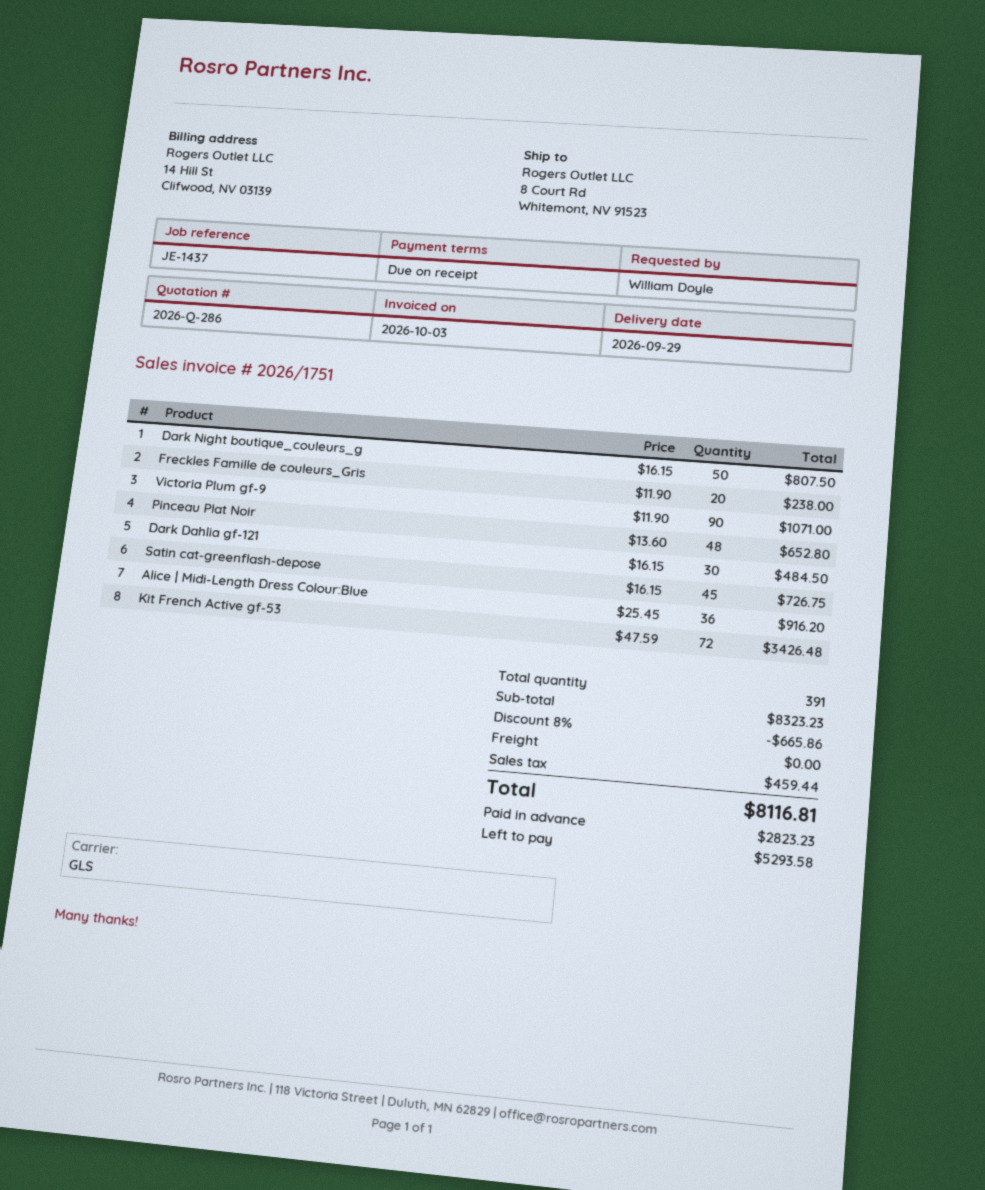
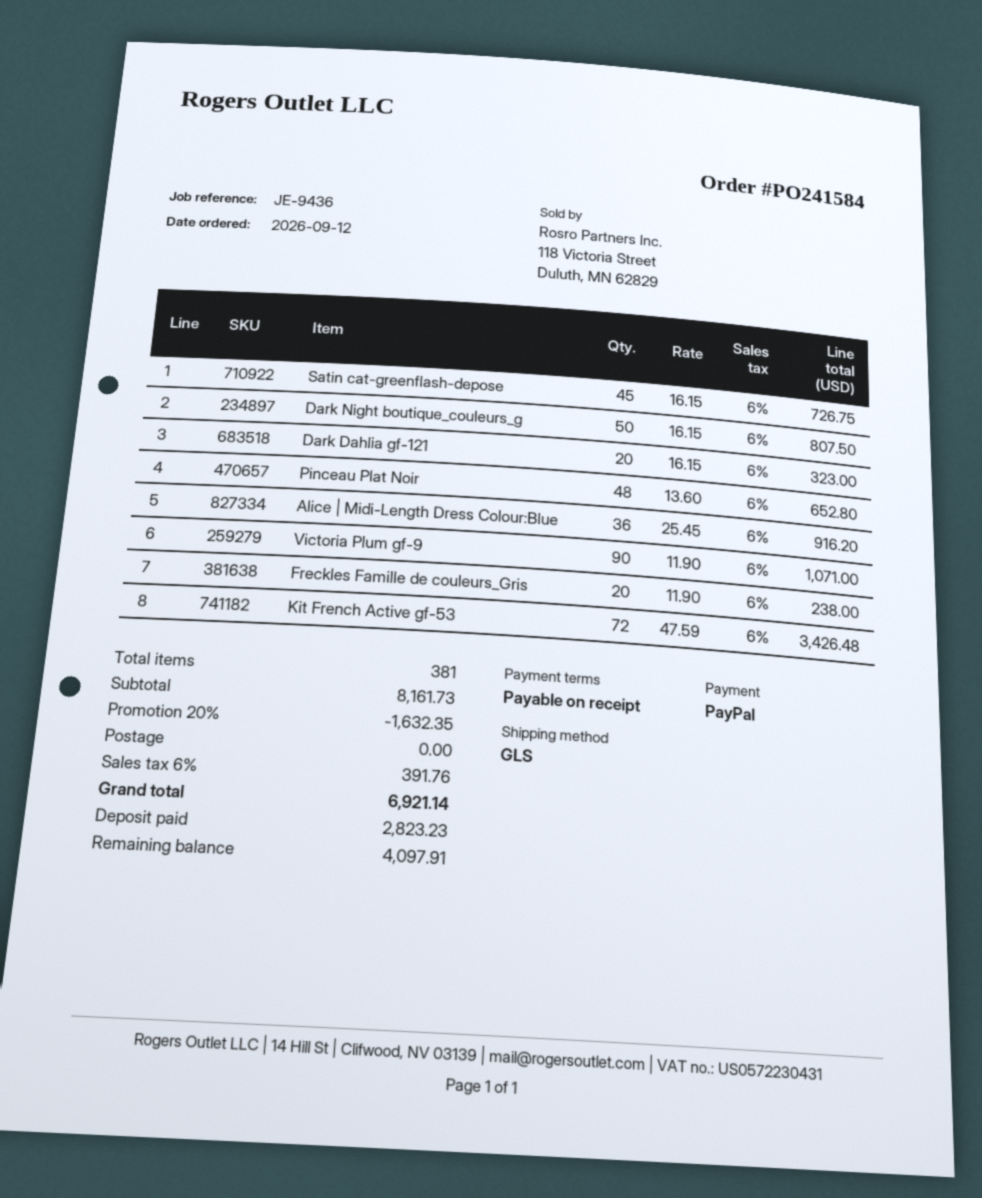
reference: JE-1437 -> JE-9436
Dark Dahlia gf-121: 30 x 16.15 = 484.50 -> 20 x 16.15 = 323.00
total quantity: 391 -> 381
subtotal: 8323.23 -> 8161.73
discount: 8% = 665.86 -> 20% = 1632.35
tax: 459.44 -> 391.76
total: 8116.81 -> 6921.14
balance: 5293.58 -> 4097.91

